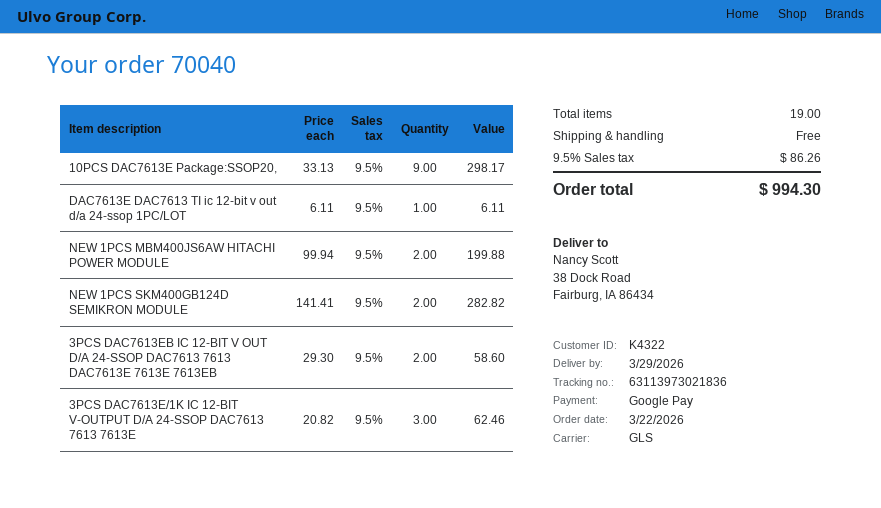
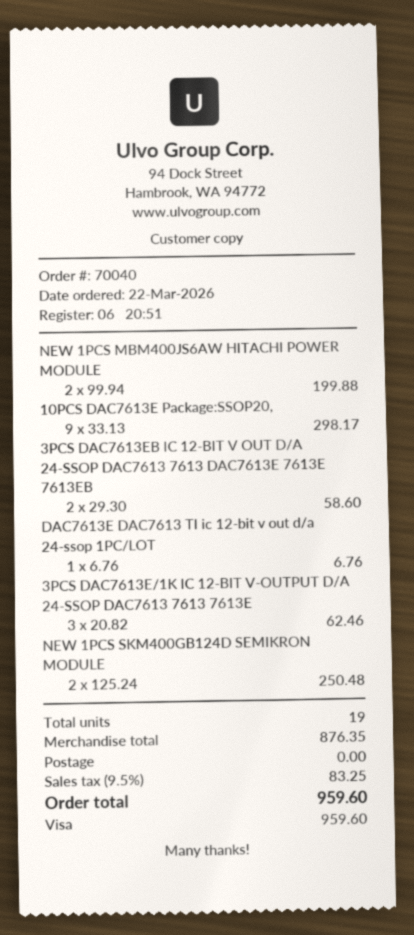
payment method: Google Pay -> Visa
DAC7613E DAC7613 TI ic 12-bit v out d/a 24-ssop 1PC/LOT: 1 x 6.11 = 6.11 -> 1 x 6.76 = 6.76
NEW 1PCS SKM400GB124D SEMIKRON MODULE: 2 x 141.41 = 282.82 -> 2 x 125.24 = 250.48
tax: 9.5% = 86.26 -> 9.5% = 83.25
total: 994.30 -> 959.60

